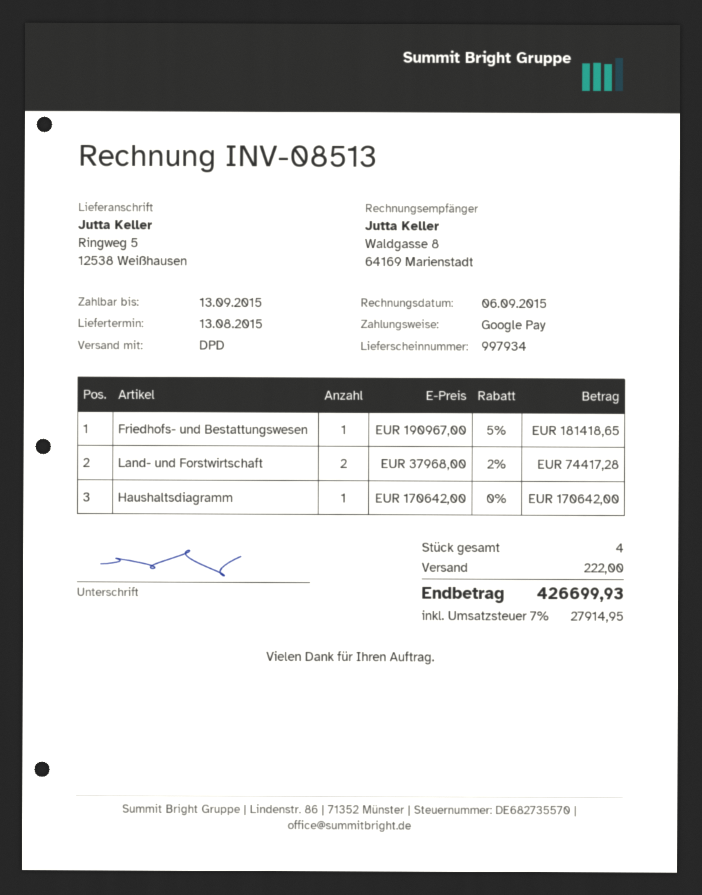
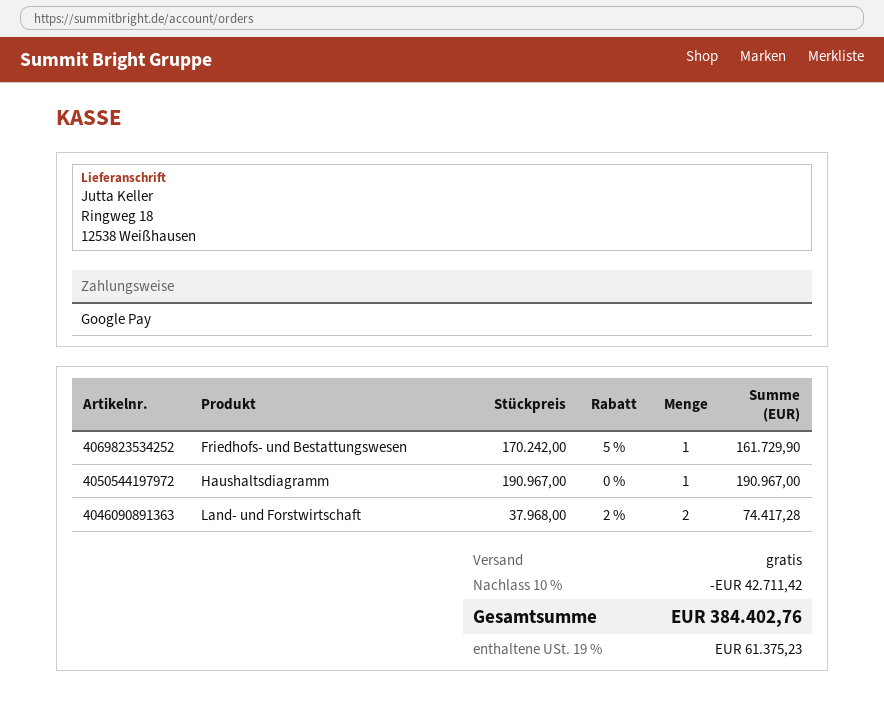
ship to: Ringweg 5, 12538 Weißhausen -> Ringweg 18, 12538 Weißhausen
Friedhofs- und Bestattungswesen: 1 x 190967.00 - 5% = 181418.65 -> 1 x 170242.00 - 5% = 161729.90
Haushaltsdiagramm: 1 x 170642.00 = 170642.00 -> 1 x 190967.00 = 190967.00
discount: none -> 10% = 42711.42
shipping: 222.00 -> 0.00
tax: 7% = 27914.95 -> 19% = 61375.23
total: 426699.93 -> 384402.76

